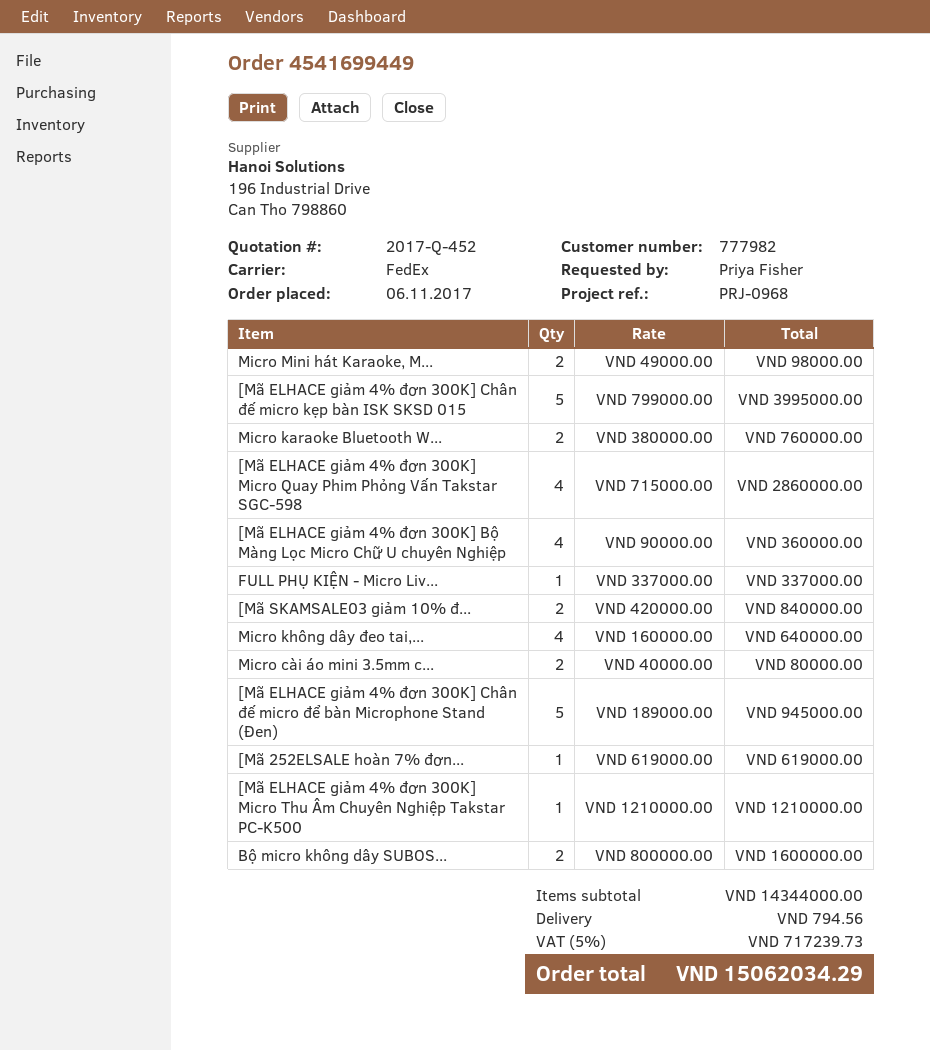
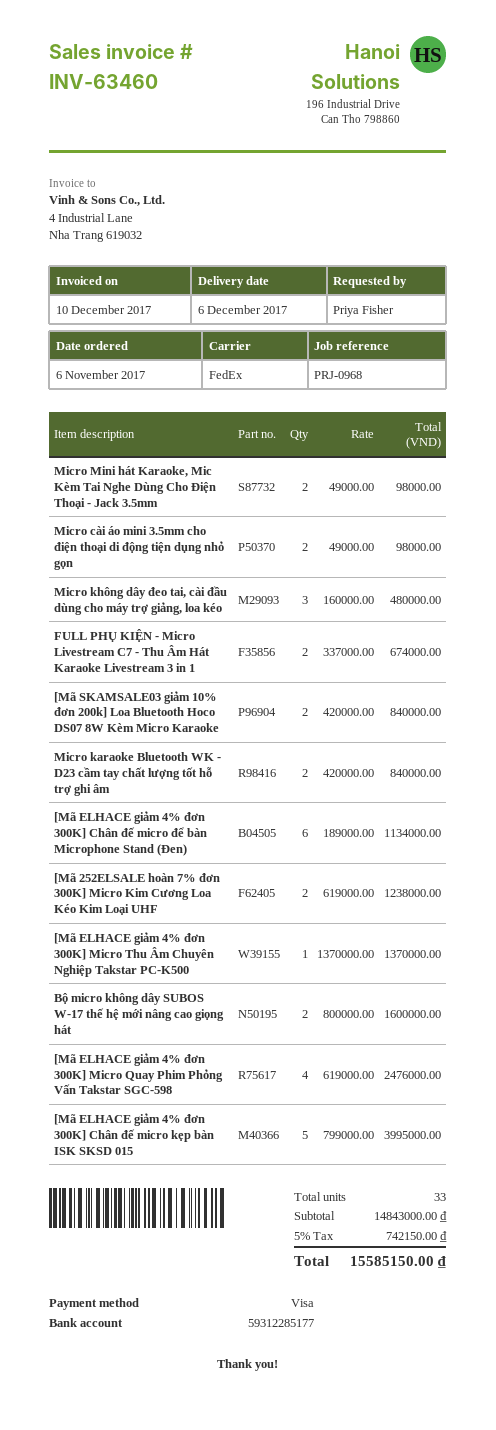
Micro karaoke Bluetooth W...: 2 x 380000.00 = 760000.00 -> 2 x 420000.00 = 840000.00
[Mã ELHACE giảm 4% đơn 300K] Micro Quay Phim Phỏng Vấn Takstar SGC-598: 4 x 715000.00 = 2860000.00 -> 4 x 619000.00 = 2476000.00
[Mã ELHACE giảm 4% đơn 300K] Bộ Màng Lọc Micro Chữ U chuyên Nghiệp: 4 x 90000.00 = 360000.00 -> none
FULL PHỤ KIỆN - Micro Liv...: 1 x 337000.00 = 337000.00 -> 2 x 337000.00 = 674000.00
Micro không dây đeo tai,...: 4 x 160000.00 = 640000.00 -> 3 x 160000.00 = 480000.00
Micro cài áo mini 3.5mm c...: 2 x 40000.00 = 80000.00 -> 2 x 49000.00 = 98000.00
[Mã ELHACE giảm 4% đơn 300K] Chân đế micro để bàn Microphone Stand (Đen): 5 x 189000.00 = 945000.00 -> 6 x 189000.00 = 1134000.00
[Mã 252ELSALE hoàn 7% đơn...: 1 x 619000.00 = 619000.00 -> 2 x 619000.00 = 1238000.00
[Mã ELHACE giảm 4% đơn 300K] Micro Thu Âm Chuyên Nghiệp Takstar PC-K500: 1 x 1210000.00 = 1210000.00 -> 1 x 1370000.00 = 1370000.00
subtotal: 14344000.00 -> 14843000.00
shipping: 794.56 -> none
tax: 5% = 717239.73 -> 5% = 742150.00
total: 15062034.29 -> 15585150.00

